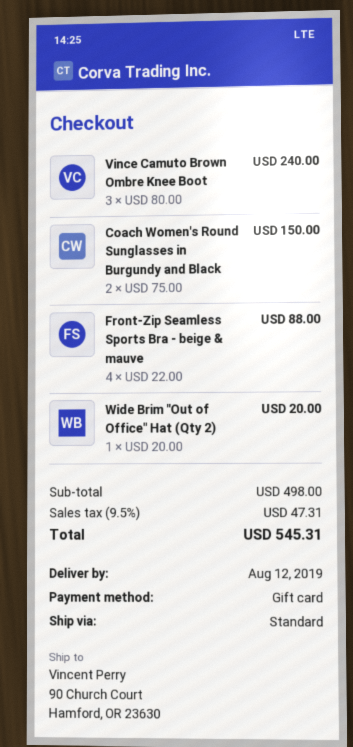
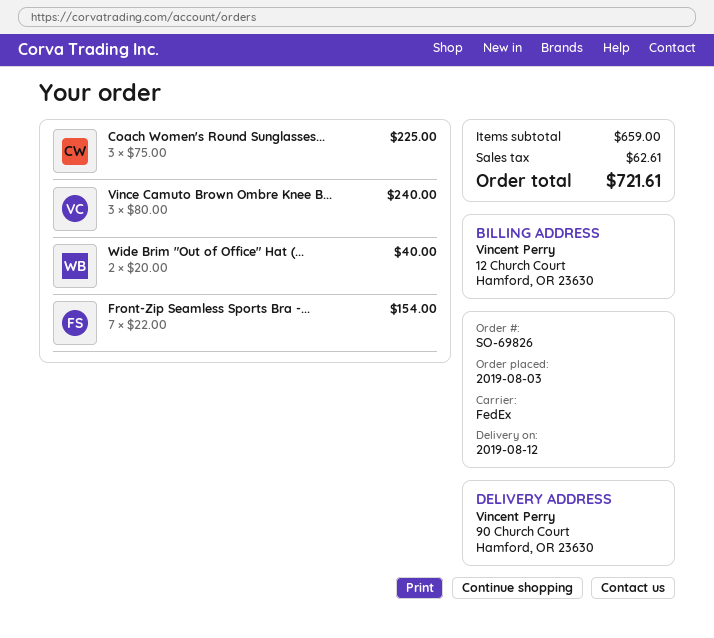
shipping method: standard -> FedEx
Coach Women's Round Sunglasses in Burgundy and Black: 2 x 75.00 = 150.00 -> 3 x 75.00 = 225.00
Front-Zip Seamless Sports Bra - beige & mauve: 4 x 22.00 = 88.00 -> 7 x 22.00 = 154.00
Wide Brim "Out of Office" Hat (Qty 2): 1 x 20.00 = 20.00 -> 2 x 20.00 = 40.00
subtotal: 498.00 -> 659.00
tax: 47.31 -> 62.61
total: 545.31 -> 721.61

